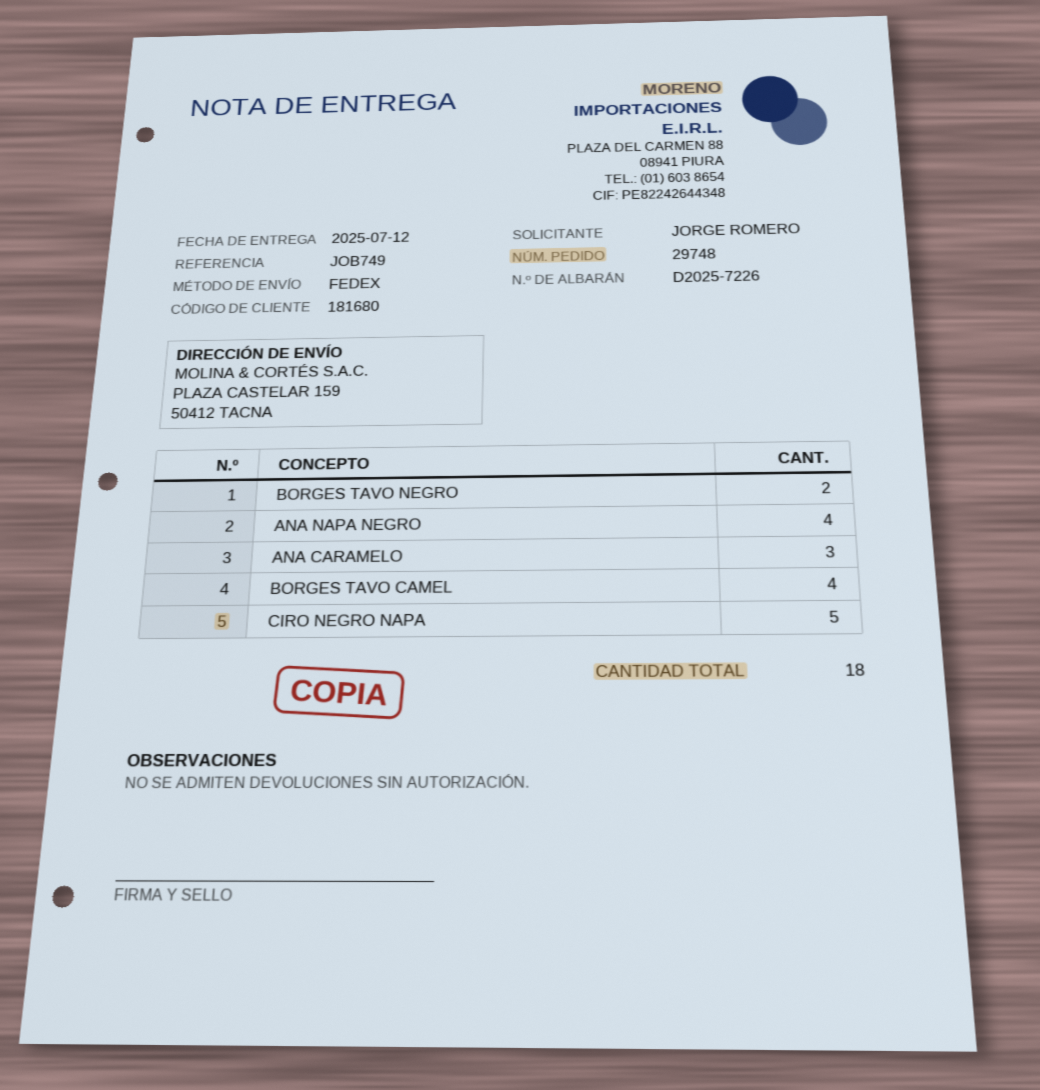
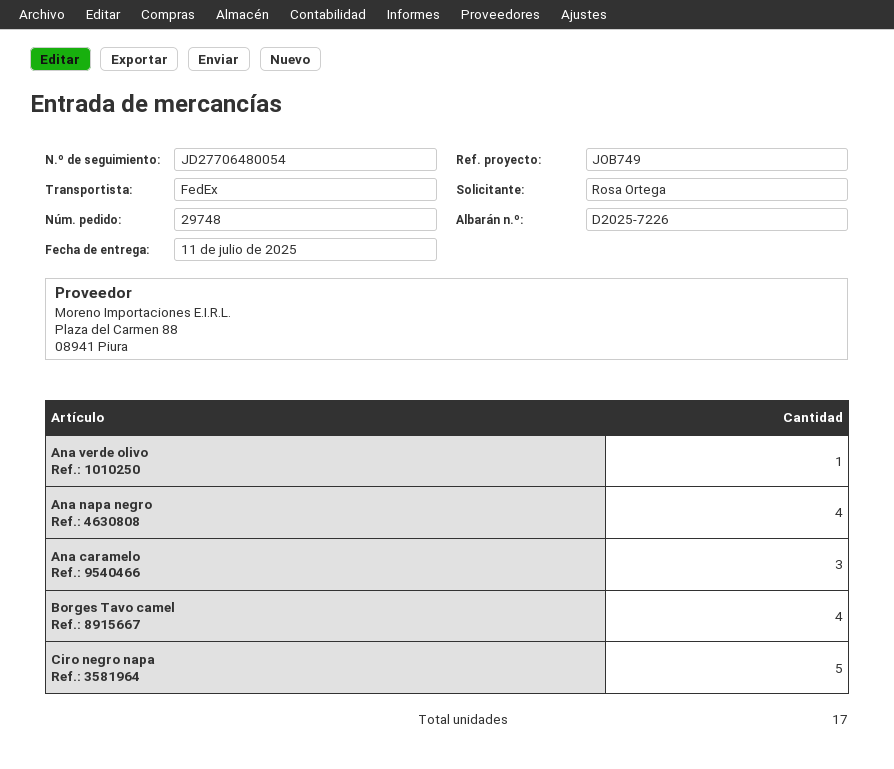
delivery date: 2025-07-12 -> 2025-07-11
ordered by: JORGE ROMERO -> Rosa Ortega
BORGES TAVO NEGRO: 2 -> none
Ana verde olivo: none -> 1
total quantity: 18 -> 17

